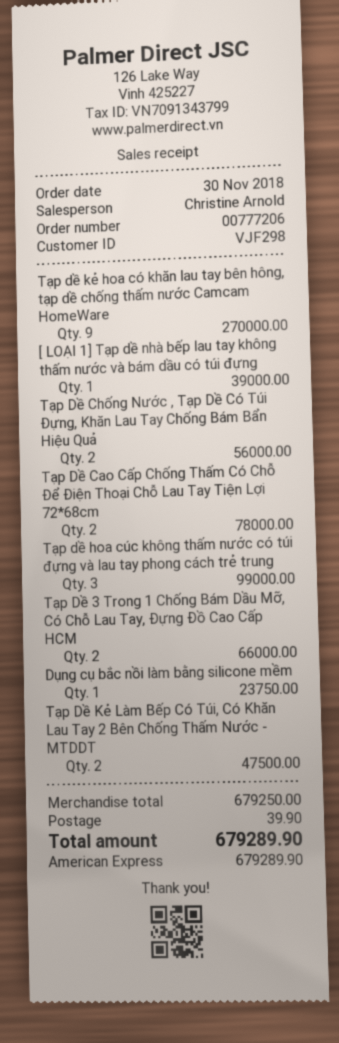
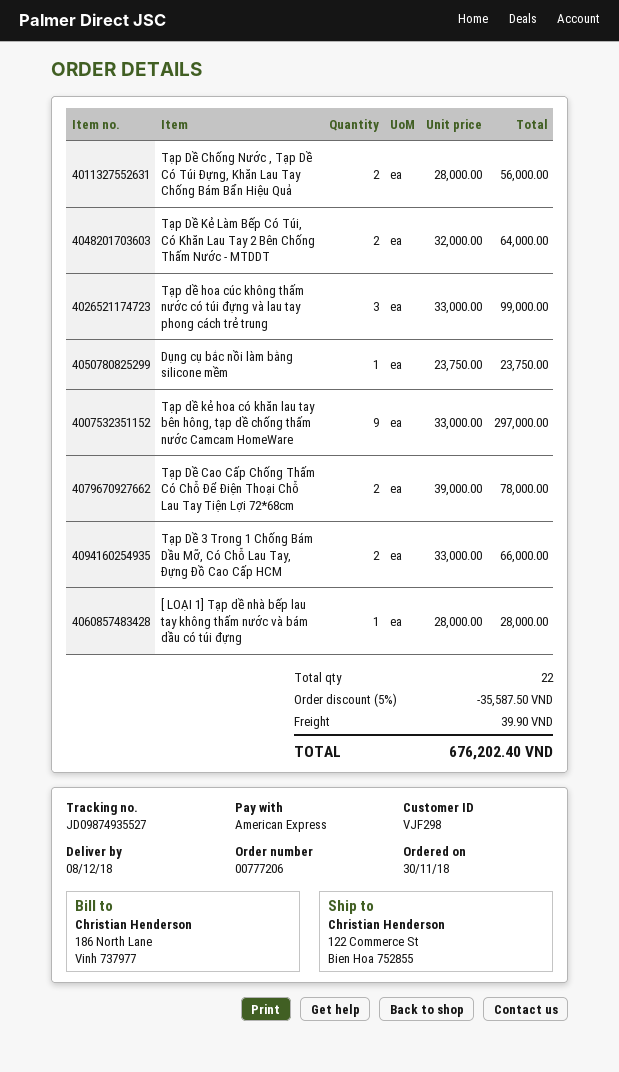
Tạp dề kẻ hoa có khăn lau tay bên hông, tạp dề chống thấm nước Camcam HomeWare: 9 for 270000.00 -> 9 for 297000.00
[ LOẠI 1] Tạp dề nhà bếp lau tay không thấm nước và bám dầu có túi đựng: 1 for 39000.00 -> 1 for 28000.00
Tạp Dề Kẻ Làm Bếp Có Túi, Có Khăn Lau Tay 2 Bên Chống Thấm Nước - MTDDT: 2 for 47500.00 -> 2 for 64000.00
discount: none -> 5% = 35587.50
total: 679289.90 -> 676202.40

